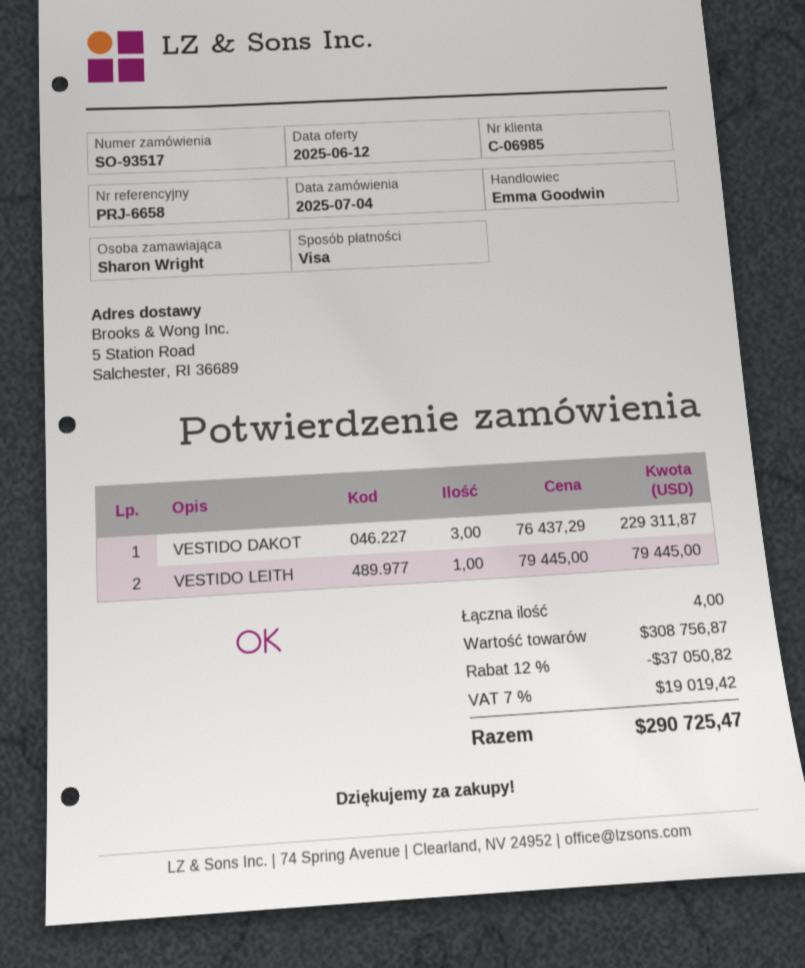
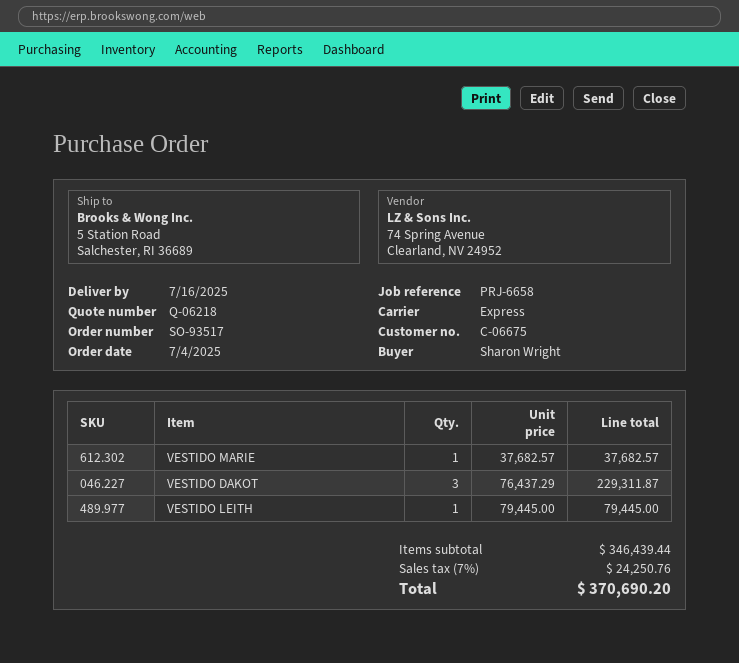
customer number: C-06985 -> C-06675
VESTIDO MARIE: none -> 1 x 37682.57 = 37682.57
subtotal: 308756.87 -> 346439.44
discount: 12% = 37050.82 -> none
tax: 7% = 19019.42 -> 7% = 24250.76
total: 290725.47 -> 370690.20

